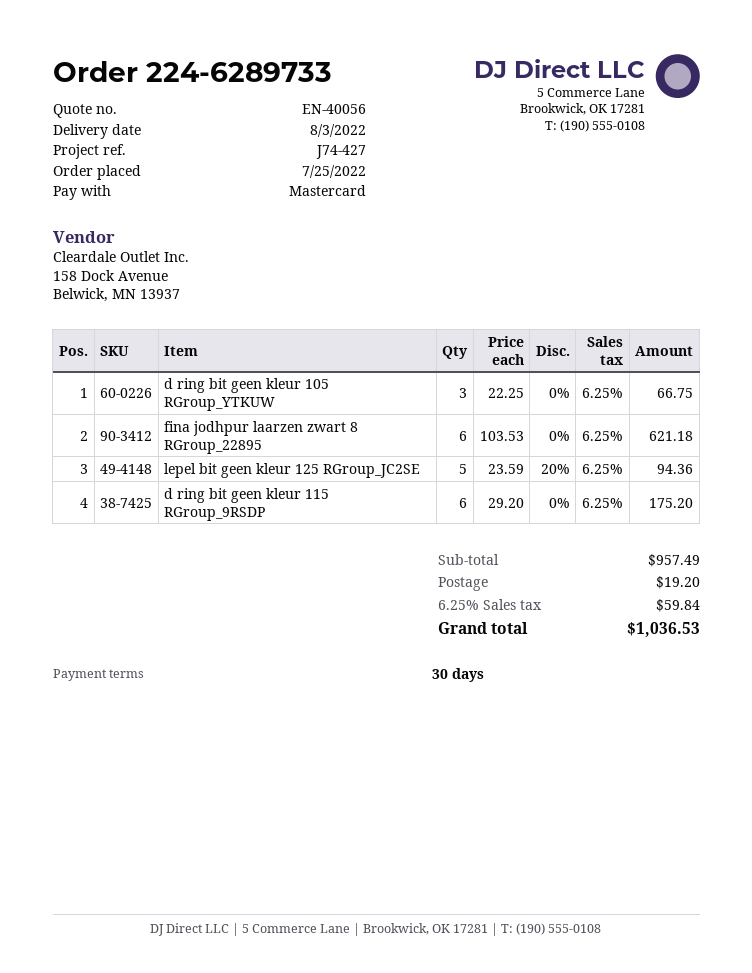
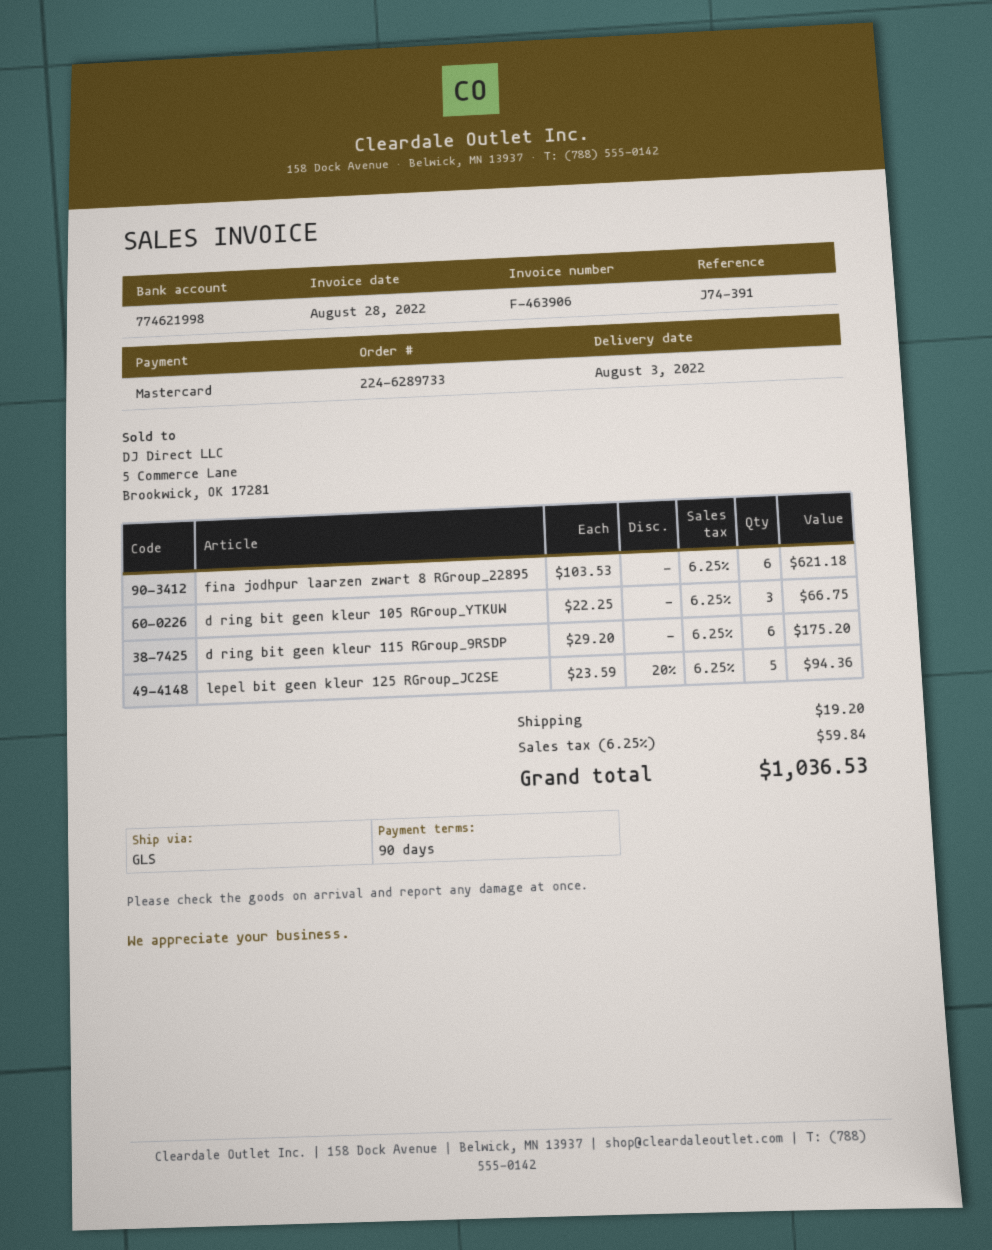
payment terms: 30 days -> 90 days
reference: J74-427 -> J74-391

